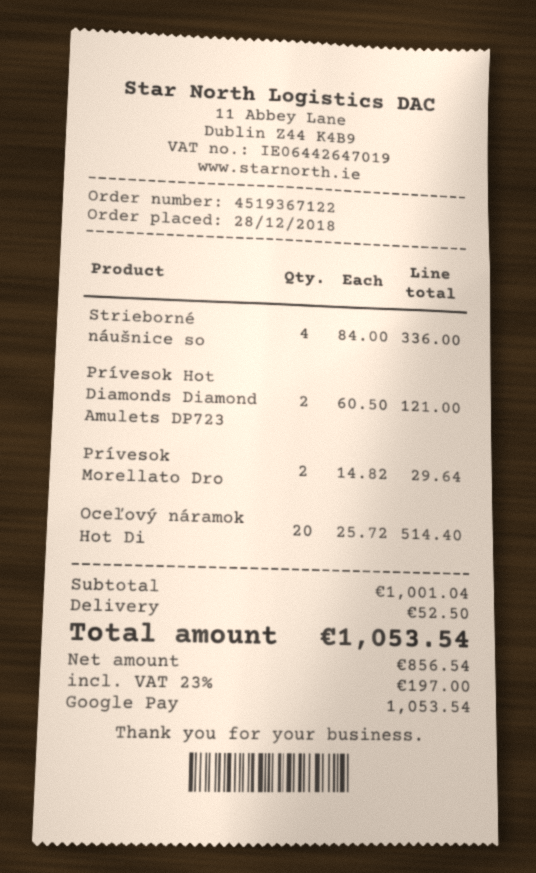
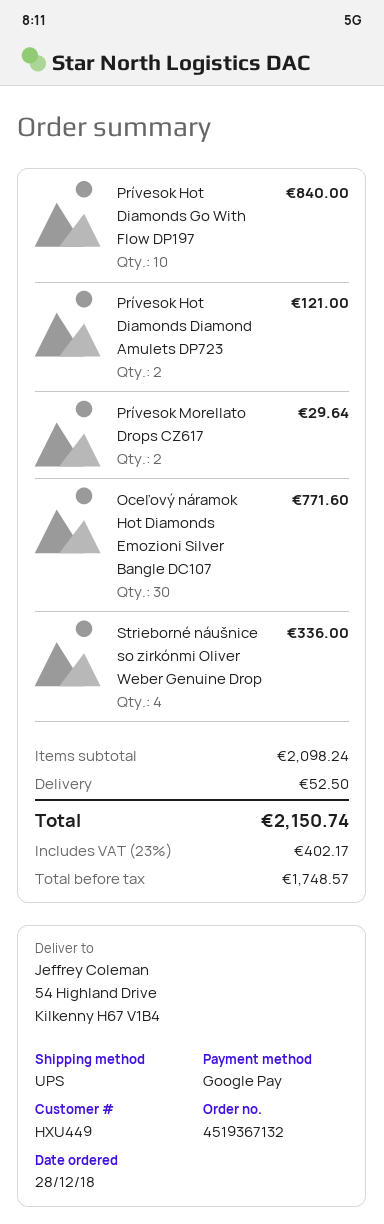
order number: 4519367122 -> 4519367132
Oceľový náramok Hot Di: 20 for 514.40 -> 30 for 771.60
Prívesok Hot Diamonds Go With Flow DP197: none -> 10 for 840.00
subtotal: 1001.04 -> 2098.24
net: 856.54 -> 1748.57
tax: 23% = 197.00 -> 23% = 402.17
total: 1053.54 -> 2150.74

